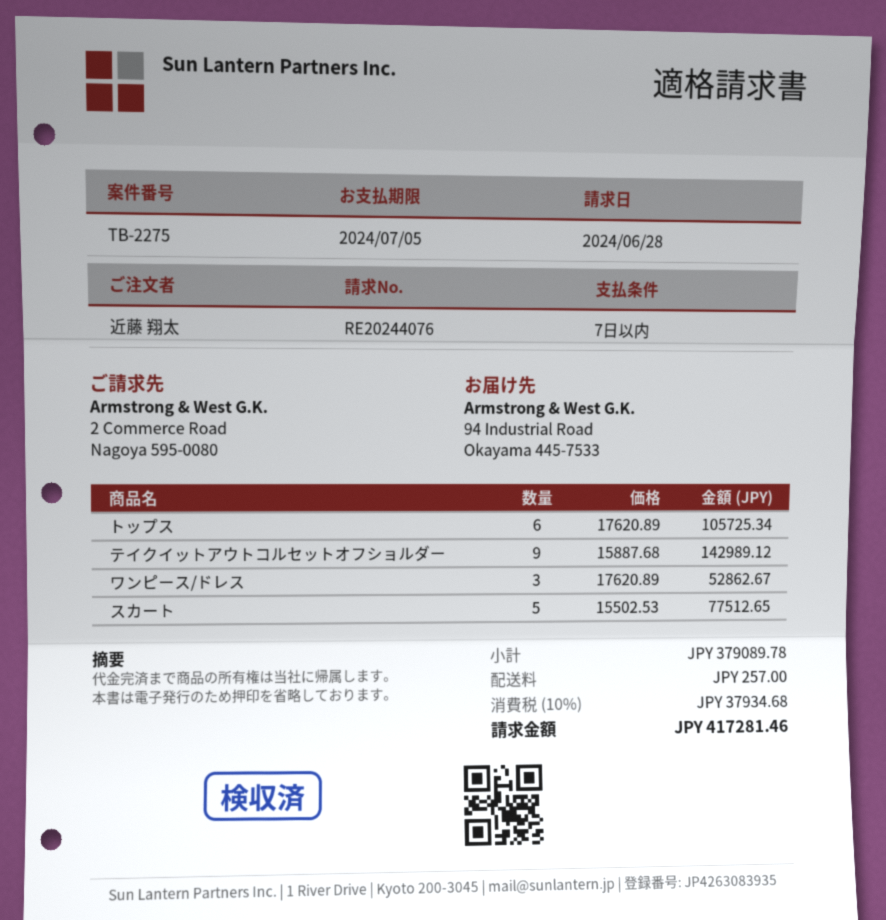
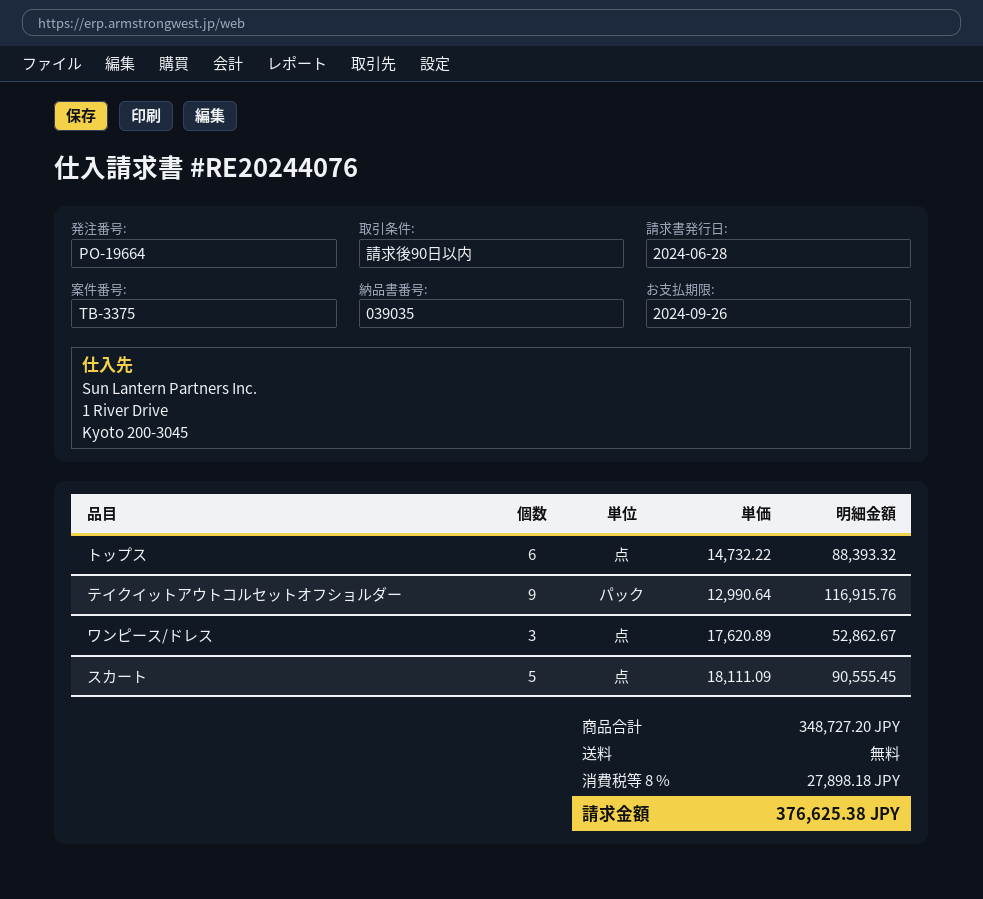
payment terms: 7 days -> 90 days
due date: 2024-07-05 -> 2024-09-26
reference: TB-2275 -> TB-3375
トップス: 6 x 17620.89 = 105725.34 -> 6 x 14732.22 = 88393.32
テイクイットアウトコルセットオフショルダー: 9 x 15887.68 = 142989.12 -> 9 x 12990.64 = 116915.76
スカート: 5 x 15502.53 = 77512.65 -> 5 x 18111.09 = 90555.45
subtotal: 379089.78 -> 348727.20
shipping: 257.00 -> 0.00
tax: 10% = 37934.68 -> 8% = 27898.18
total: 417281.46 -> 376625.38

